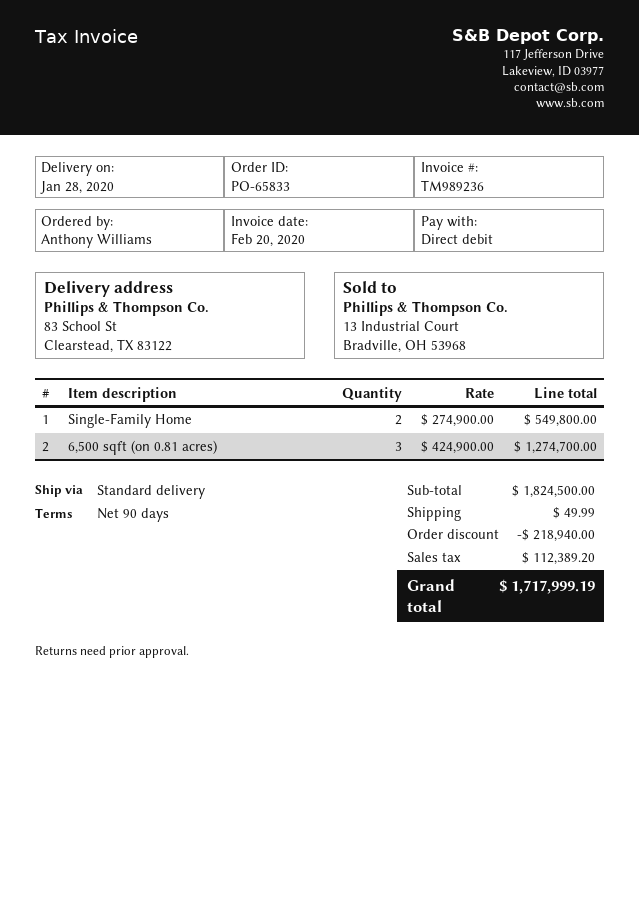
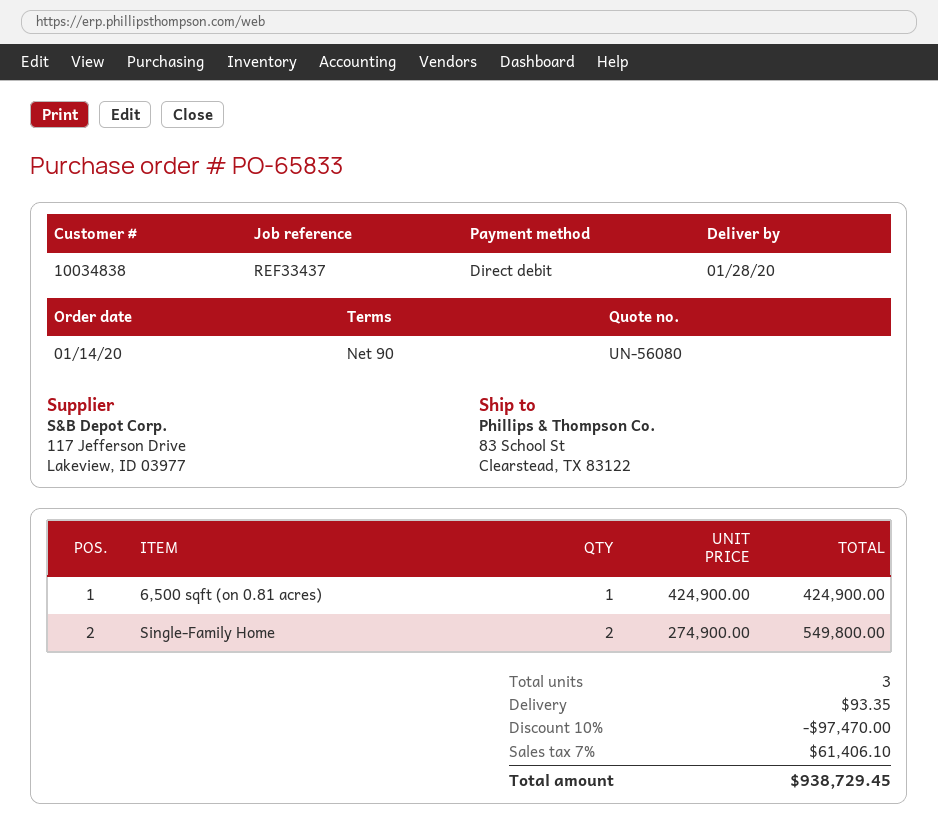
6,500 sqft (on 0.81 acres): 3 x 424900.00 = 1274700.00 -> 1 x 424900.00 = 424900.00
discount: 218940.00 -> 97470.00
shipping: 49.99 -> 93.35
tax: 112389.20 -> 61406.10
total: 1717999.19 -> 938729.45

